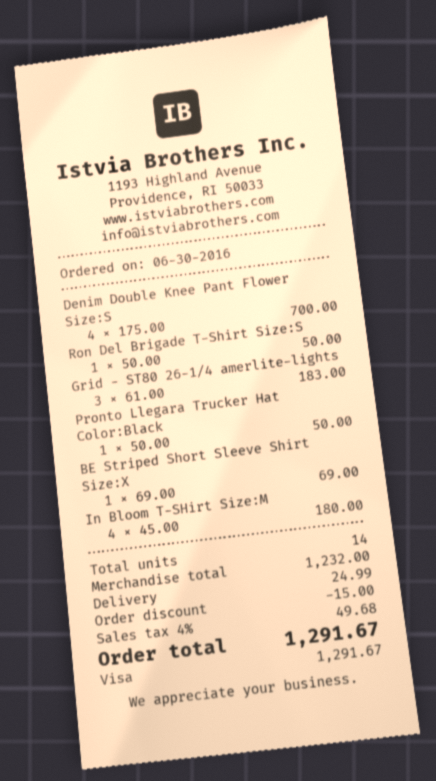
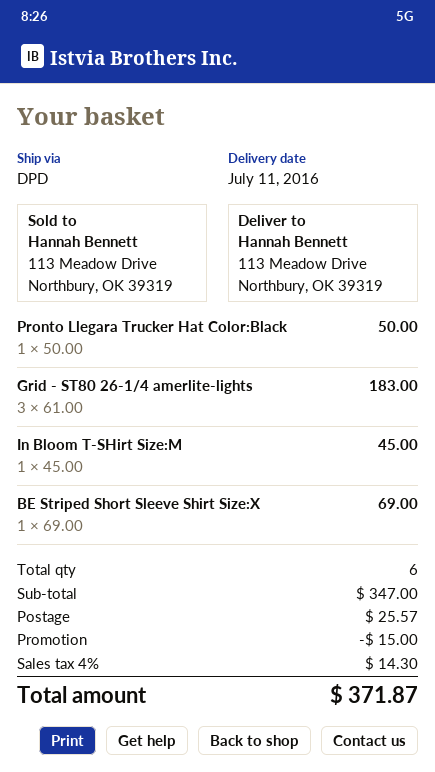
Denim Double Knee Pant Flower Size:S: 4 x 175.00 = 700.00 -> none
Ron Del Brigade T-Shirt Size:S: 1 x 50.00 = 50.00 -> none
In Bloom T-SHirt Size:M: 4 x 45.00 = 180.00 -> 1 x 45.00 = 45.00
total quantity: 14 -> 6
subtotal: 1232.00 -> 347.00
shipping: 24.99 -> 25.57
tax: 4% = 49.68 -> 4% = 14.30
total: 1291.67 -> 371.87

